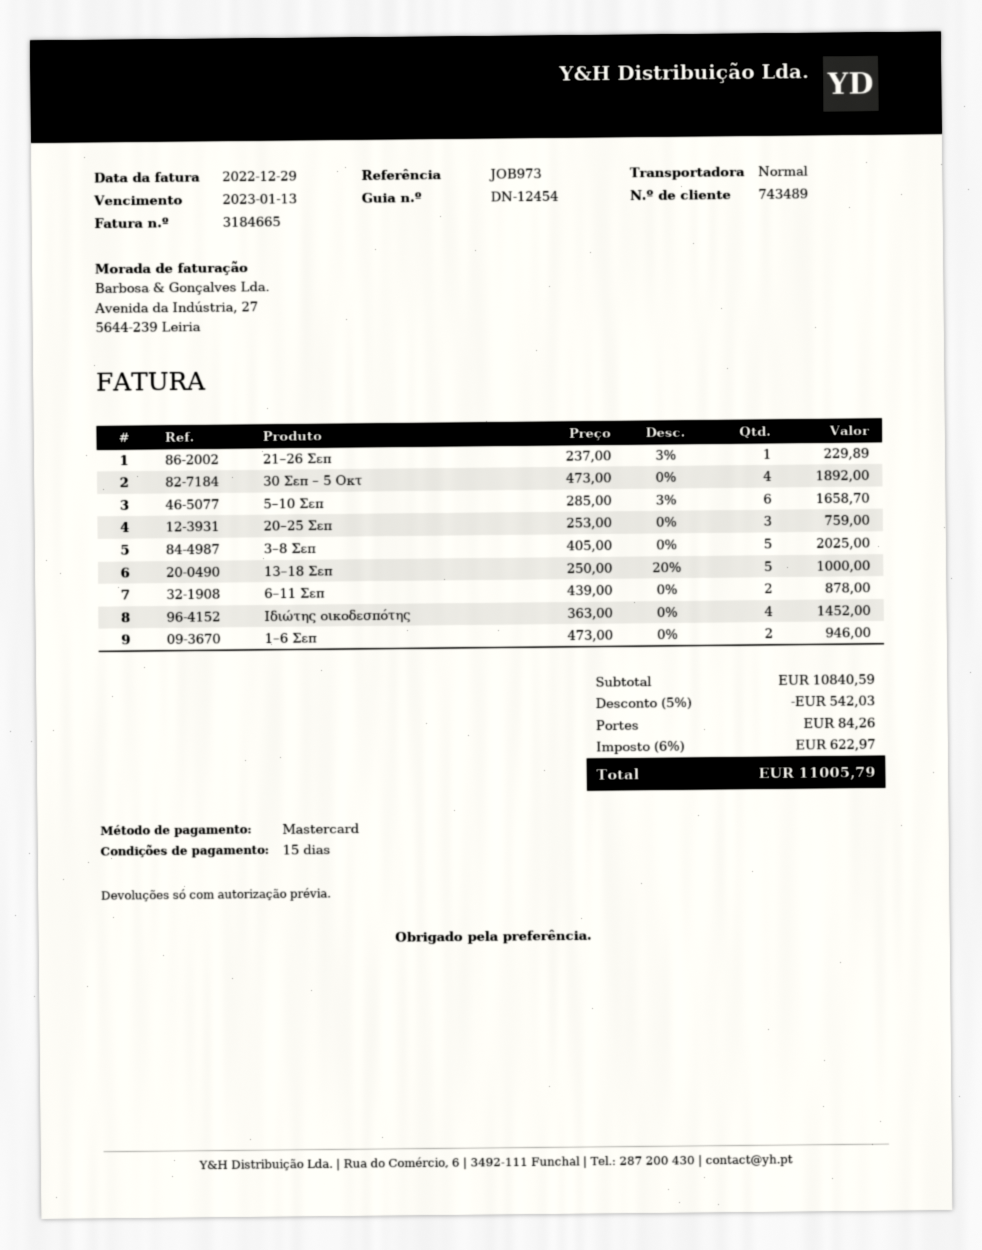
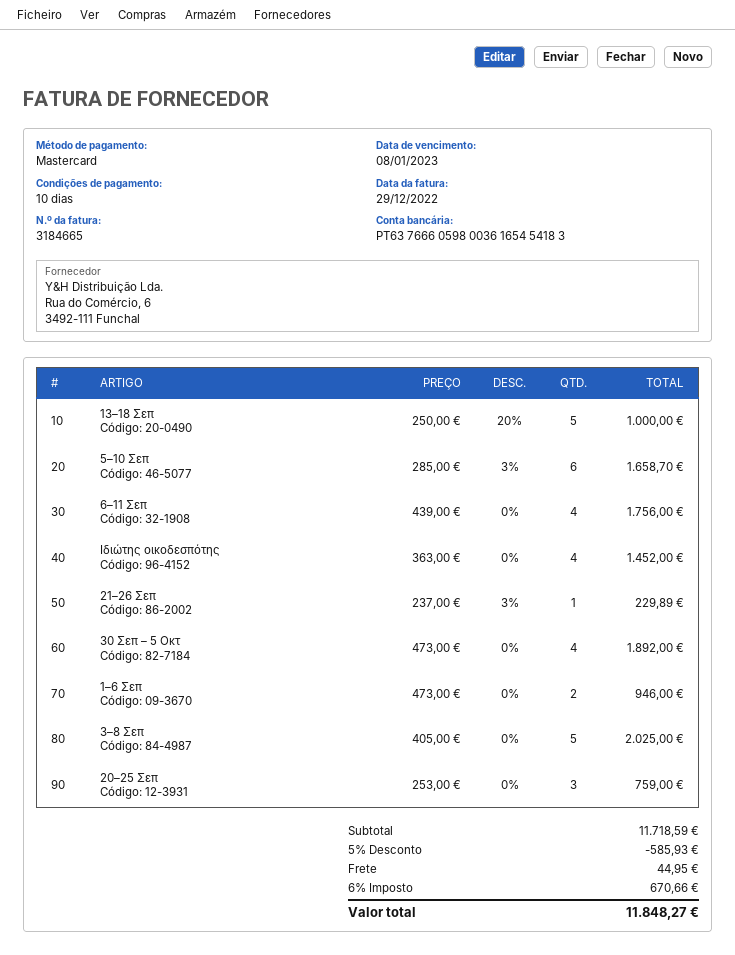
payment terms: 15 days -> 10 days
due date: 2023-01-13 -> 2023-01-08
6–11 Σεπ: 2 x 439.00 = 878.00 -> 4 x 439.00 = 1756.00
subtotal: 10840.59 -> 11718.59
discount: 5% = 542.03 -> 5% = 585.93
shipping: 84.26 -> 44.95
tax: 6% = 622.97 -> 6% = 670.66
total: 11005.79 -> 11848.27

